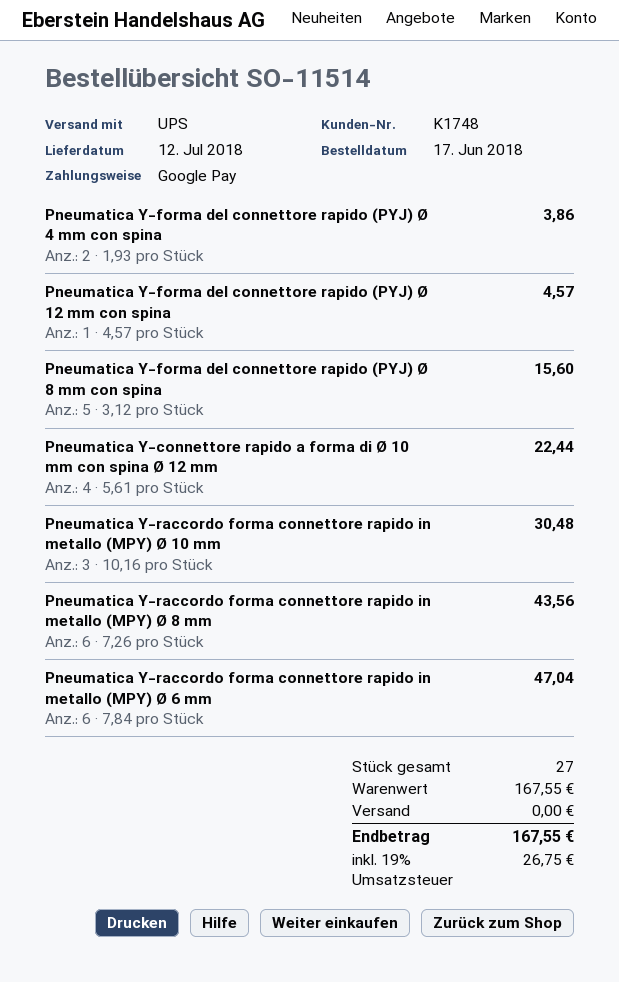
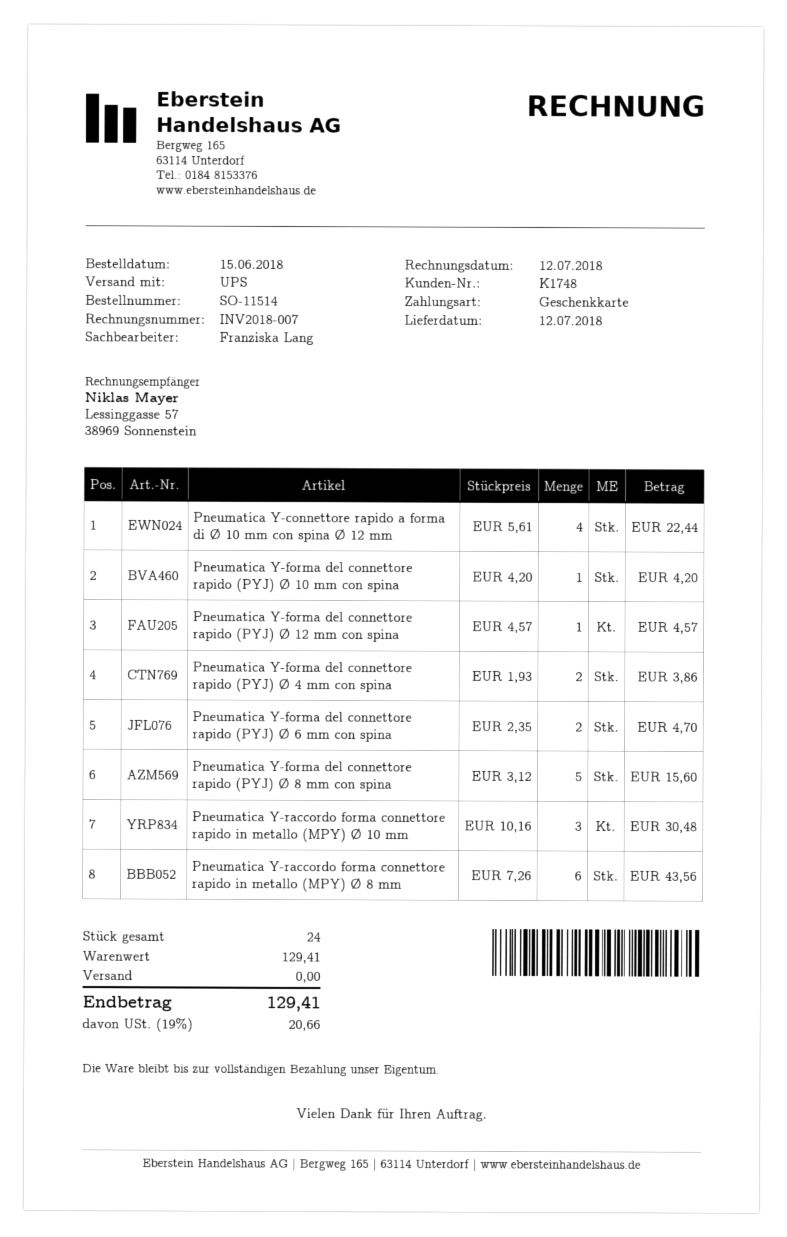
order date: 2018-06-17 -> 2018-06-15
payment method: Google Pay -> gift card
Pneumatica Y-raccordo forma connettore rapido in metallo (MPY) Ø 6 mm: 6 x 7.84 = 47.04 -> none
Pneumatica Y-forma del connettore rapido (PYJ) Ø 10 mm con spina: none -> 1 x 4.20 = 4.20
Pneumatica Y-forma del connettore rapido (PYJ) Ø 6 mm con spina: none -> 2 x 2.35 = 4.70
total quantity: 27 -> 24
subtotal: 167.55 -> 129.41
tax: 19% = 26.75 -> 19% = 20.66
total: 167.55 -> 129.41

